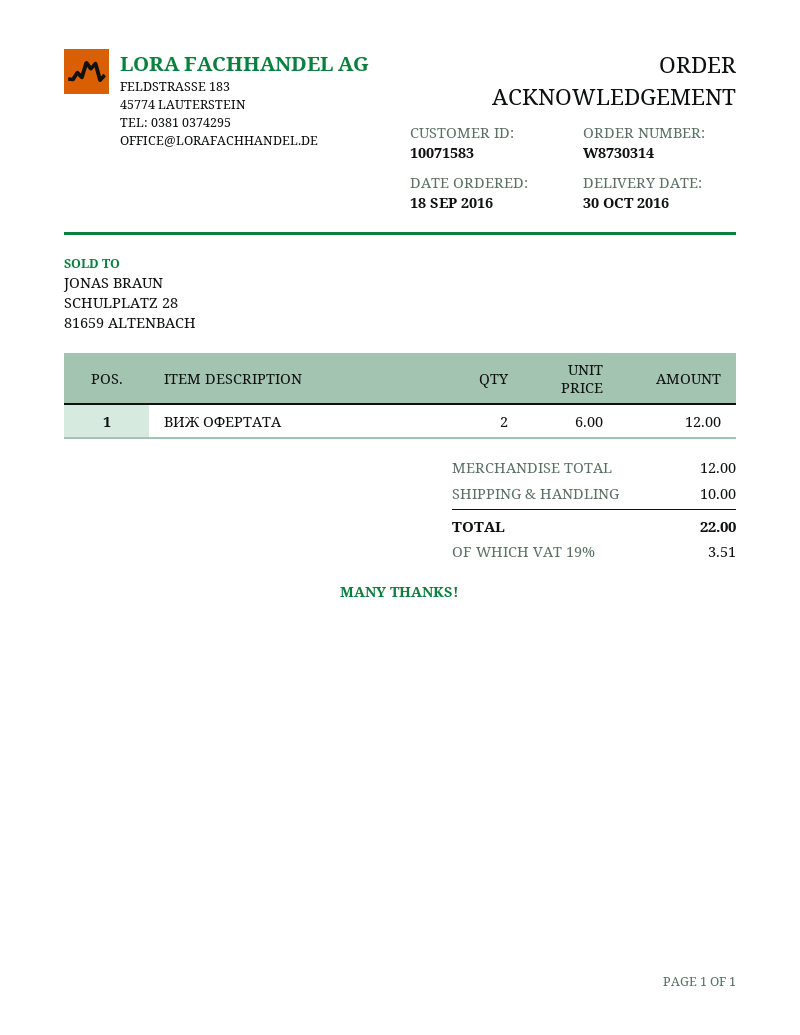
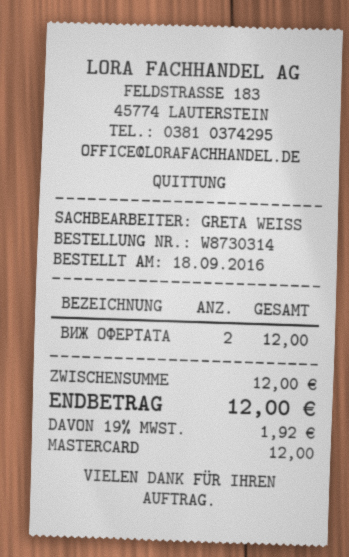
shipping: 10.00 -> none
tax: 19% = 3.51 -> 19% = 1.92
total: 22.00 -> 12.00

